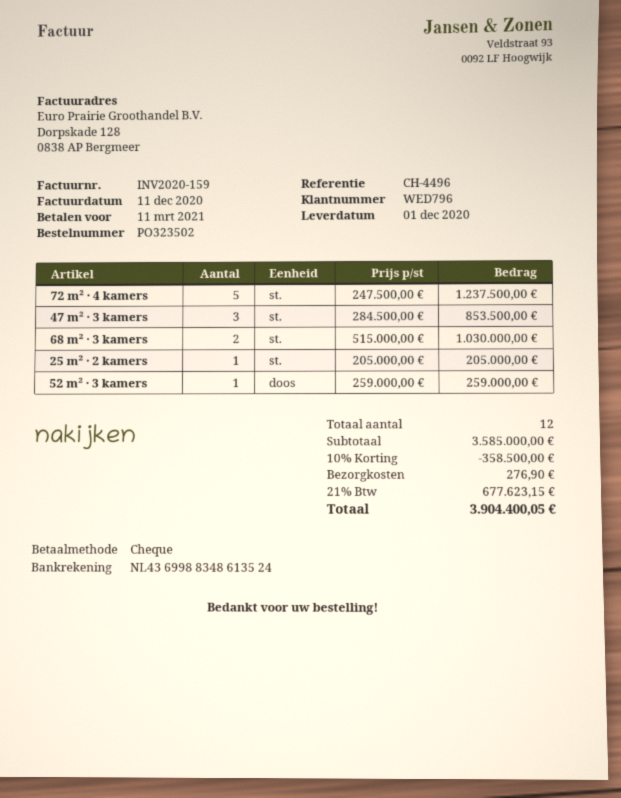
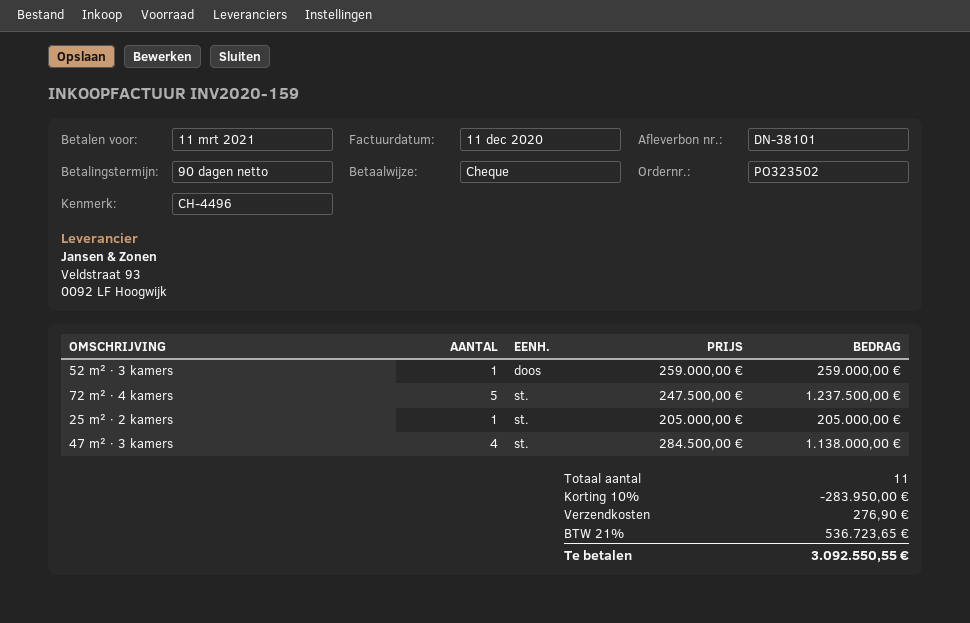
47 m² · 3 kamers: 3 x 284500.00 = 853500.00 -> 4 x 284500.00 = 1138000.00
68 m² · 3 kamers: 2 x 515000.00 = 1030000.00 -> none
total quantity: 12 -> 11
discount: 10% = 358500.00 -> 10% = 283950.00
tax: 21% = 677623.15 -> 21% = 536723.65
total: 3904400.05 -> 3092550.55

